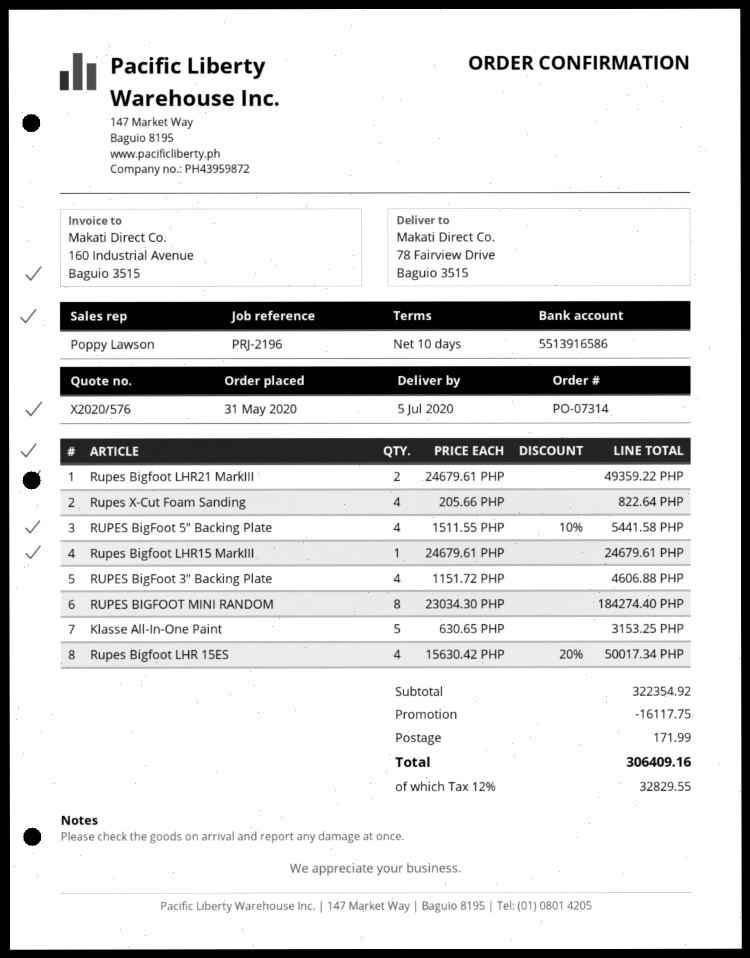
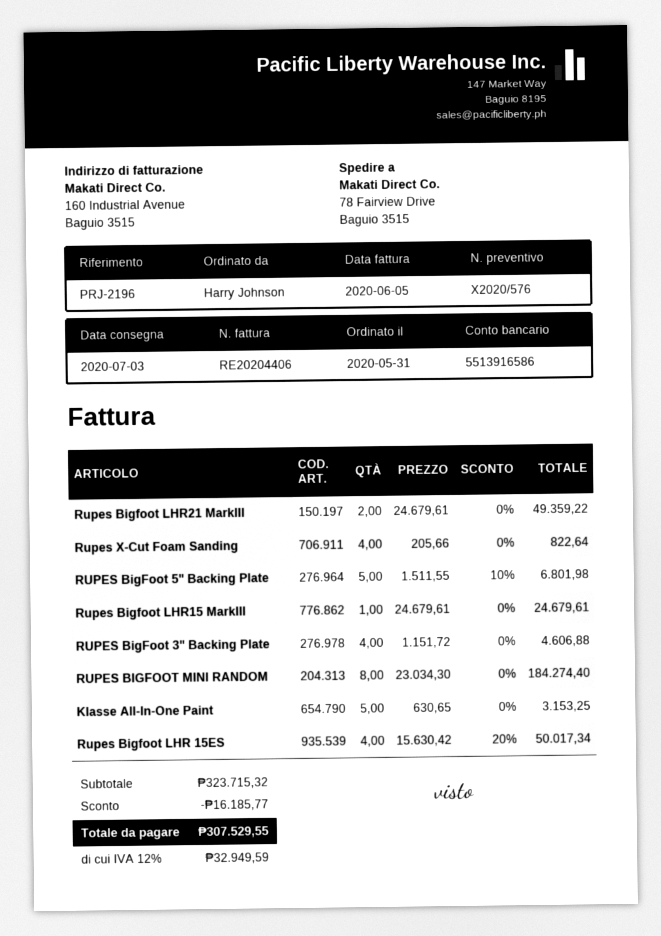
delivery date: 2020-07-05 -> 2020-07-03
RUPES BigFoot 5" Backing Plate: 4 x 1511.55 - 10% = 5441.58 -> 5 x 1511.55 - 10% = 6801.98
subtotal: 322354.92 -> 323715.32
discount: 16117.75 -> 16185.77
shipping: 171.99 -> none
tax: 12% = 32829.55 -> 12% = 32949.59
total: 306409.16 -> 307529.55

